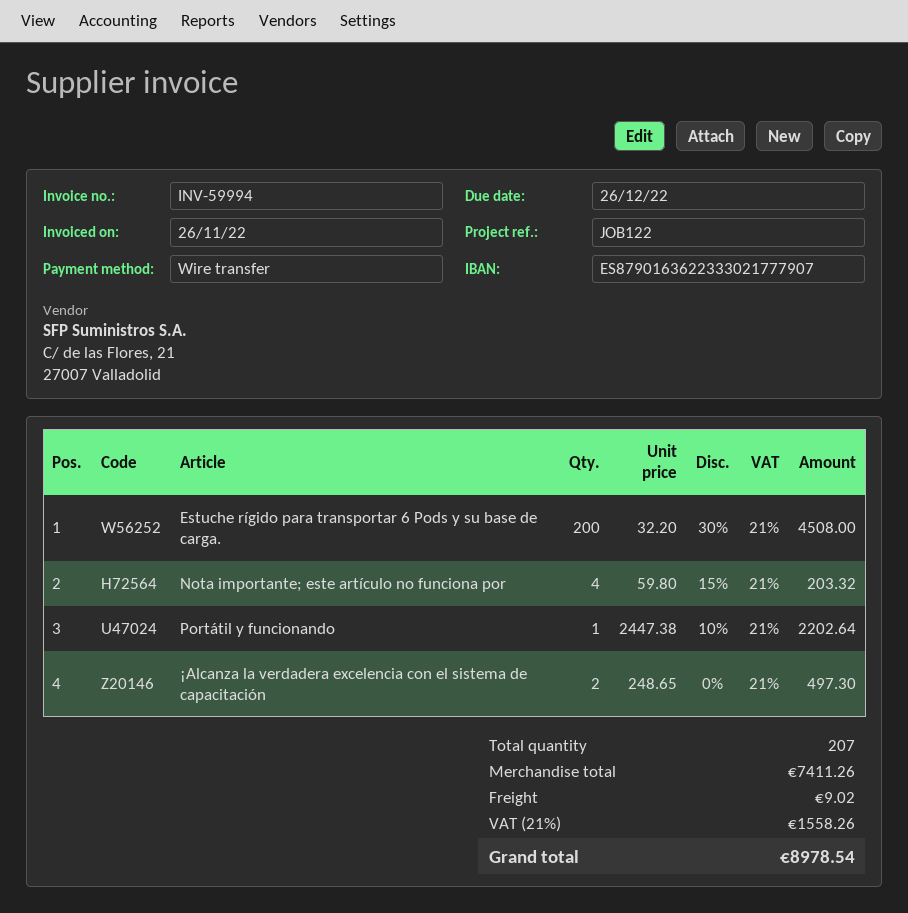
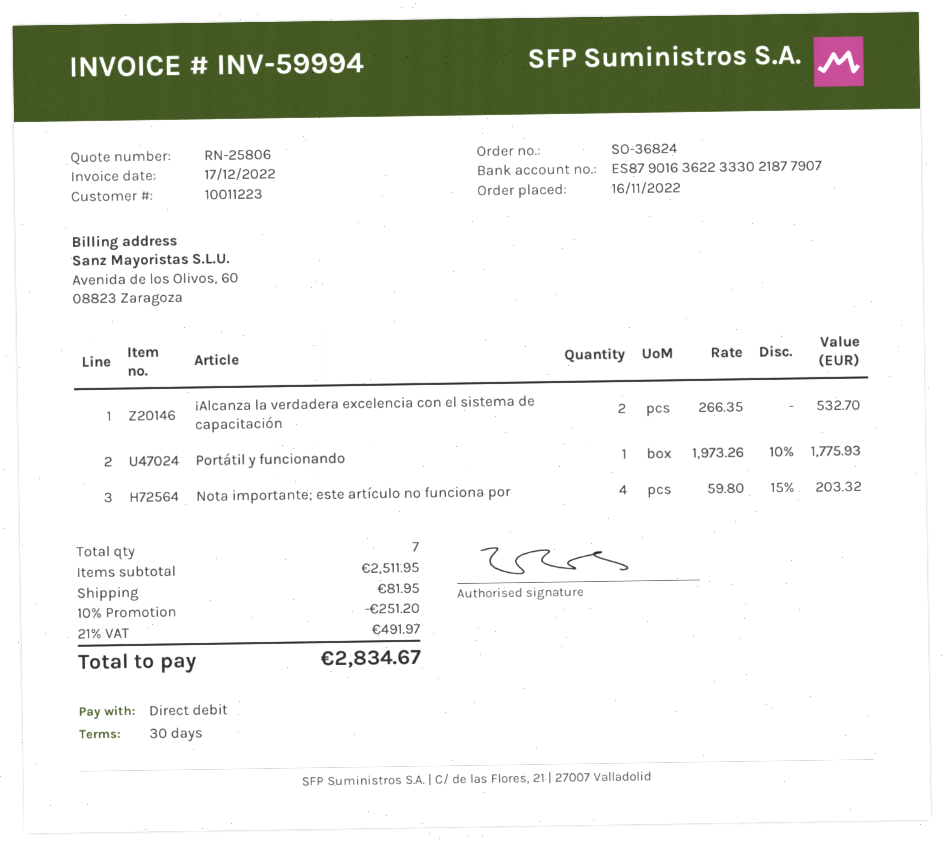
invoice date: 2022-11-26 -> 2022-12-17
payment method: bank transfer -> direct debit
bank account: ES8790163622333021777907 -> ES8790163622333021877907
Estuche rígido para transportar 6 Pods y su base de carga.: 200 x 32.20 - 30% = 4508.00 -> none
Portátil y funcionando: 1 x 2447.38 - 10% = 2202.64 -> 1 x 1973.26 - 10% = 1775.93
¡Alcanza la verdadera excelencia con el sistema de capacitación: 2 x 248.65 = 497.30 -> 2 x 266.35 = 532.70
total quantity: 207 -> 7
subtotal: 7411.26 -> 2511.95
discount: none -> 10% = 251.20
shipping: 9.02 -> 81.95
tax: 21% = 1558.26 -> 21% = 491.97
total: 8978.54 -> 2834.67

